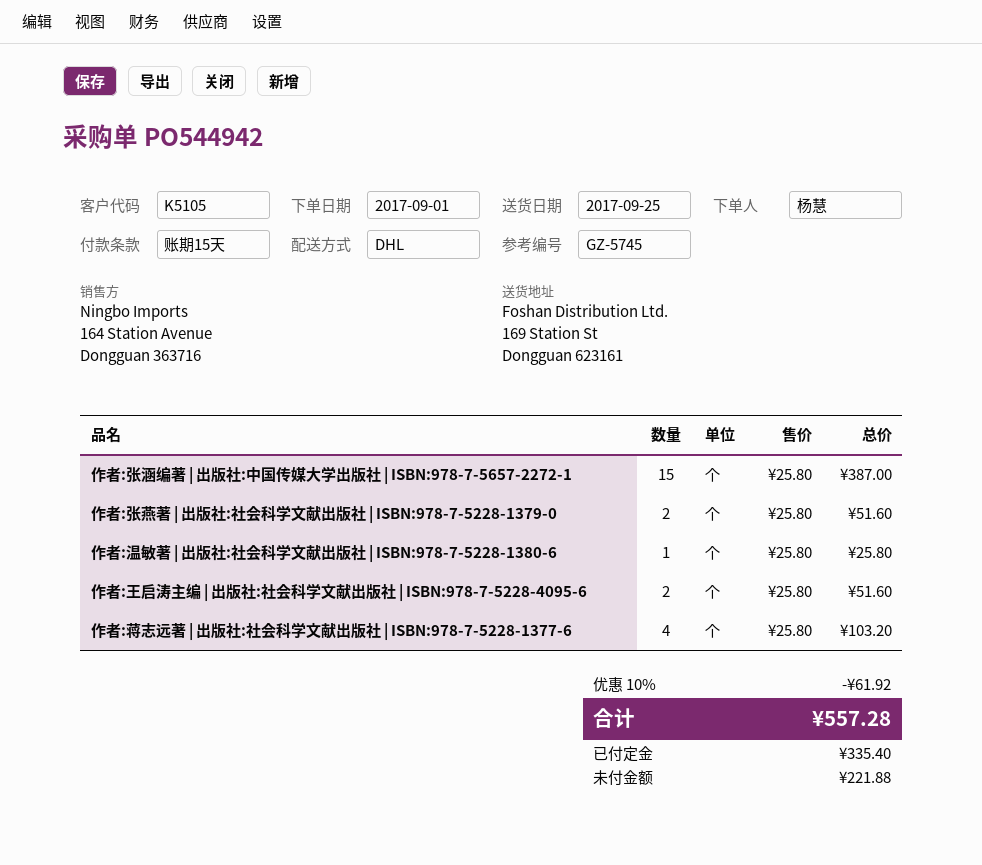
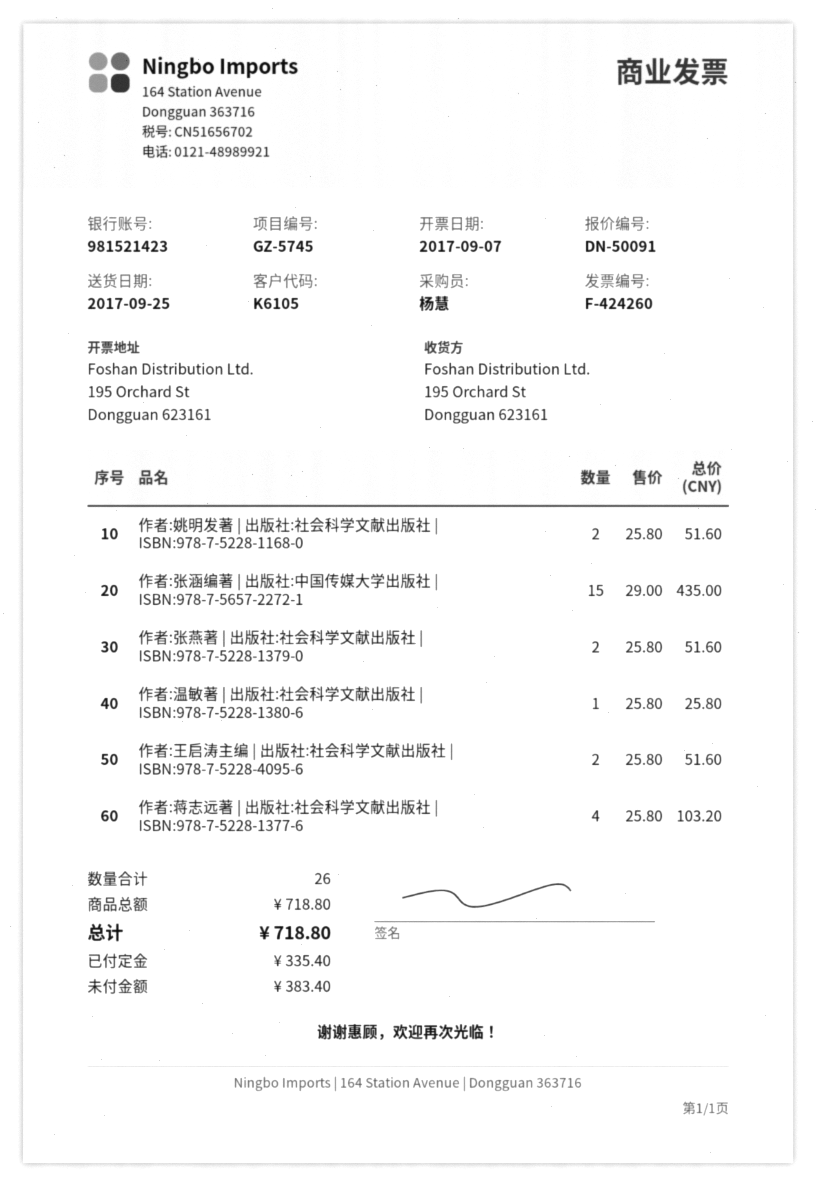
customer number: K5105 -> K6105
ship to: 169 Station St, Dongguan 623161 -> 195 Orchard St, Dongguan 623161
作者:张涵编著 | 出版社:中国传媒大学出版社 | ISBN:978-7-5657-2272-1: 15 x 25.80 = 387.00 -> 15 x 29.00 = 435.00
作者:姚明发著 | 出版社:社会科学文献出版社 | ISBN:978-7-5228-1168-0: none -> 2 x 25.80 = 51.60
discount: 10% = 61.92 -> none
total: 557.28 -> 718.80
balance: 221.88 -> 383.40

